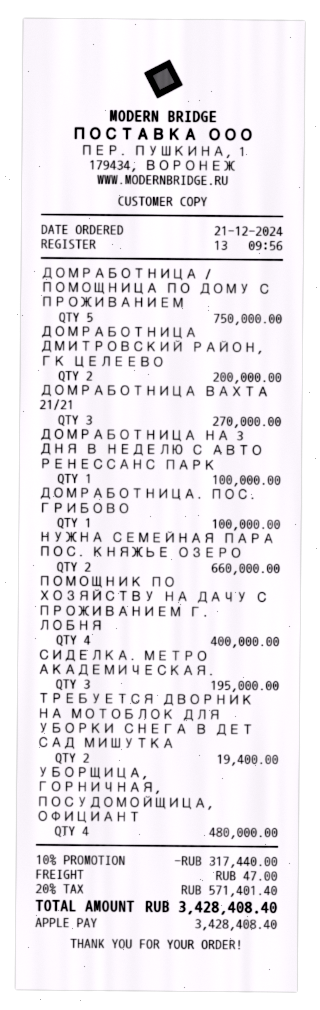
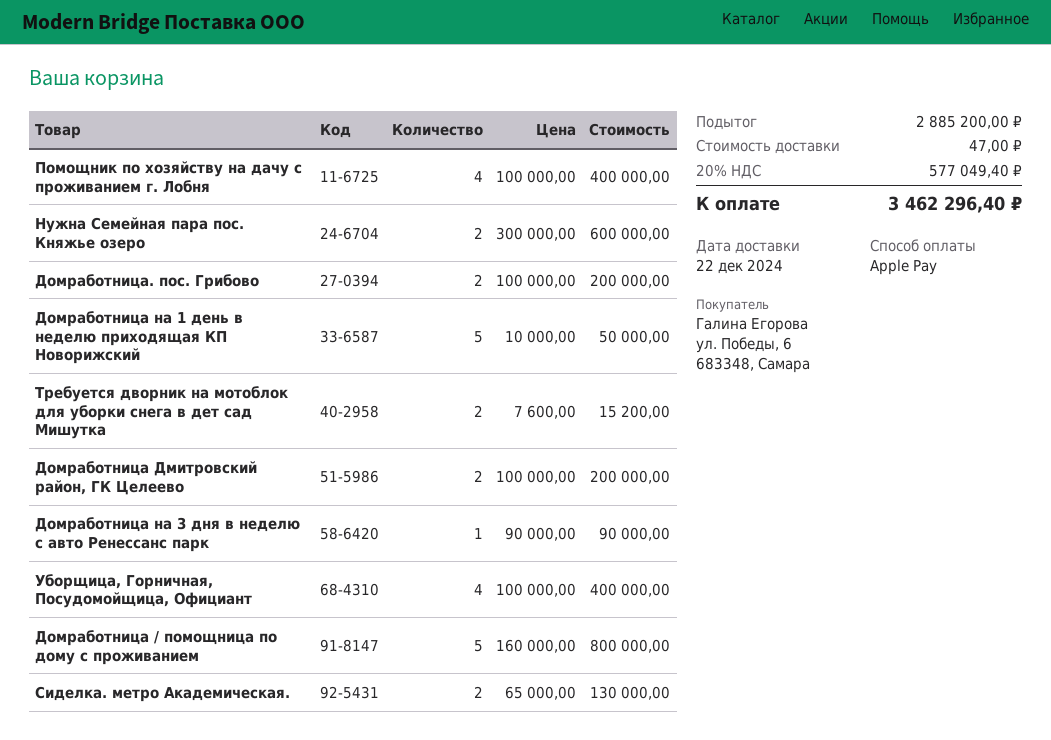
ДОМРАБОТНИЦА / ПОМОЩНИЦА ПО ДОМУ С ПРОЖИВАНИЕМ: 5 for 750000.00 -> 5 for 800000.00
ДОМРАБОТНИЦА ВАХТА 21/21: 3 for 270000.00 -> none
ДОМРАБОТНИЦА НА 3 ДНЯ В НЕДЕЛЮ С АВТО РЕНЕССАНС ПАРК: 1 for 100000.00 -> 1 for 90000.00
ДОМРАБОТНИЦА. ПОС. ГРИБОВО: 1 for 100000.00 -> 2 for 200000.00
НУЖНА СЕМЕЙНАЯ ПАРА ПОС. КНЯЖЬЕ ОЗЕРО: 2 for 660000.00 -> 2 for 600000.00
СИДЕЛКА. МЕТРО АКАДЕМИЧЕСКАЯ.: 3 for 195000.00 -> 2 for 130000.00
ТРЕБУЕТСЯ ДВОРНИК НА МОТОБЛОК ДЛЯ УБОРКИ СНЕГА В ДЕТ САД МИШУТКА: 2 for 19400.00 -> 2 for 15200.00
УБОРЩИЦА, ГОРНИЧНАЯ, ПОСУДОМОЙЩИЦА, ОФИЦИАНТ: 4 for 480000.00 -> 4 for 400000.00
Домработница на 1 день в неделю приходящая КП Новорижский: none -> 5 for 50000.00
discount: 10% = 317440.00 -> none
tax: 20% = 571401.40 -> 20% = 577049.40
total: 3428408.40 -> 3462296.40

